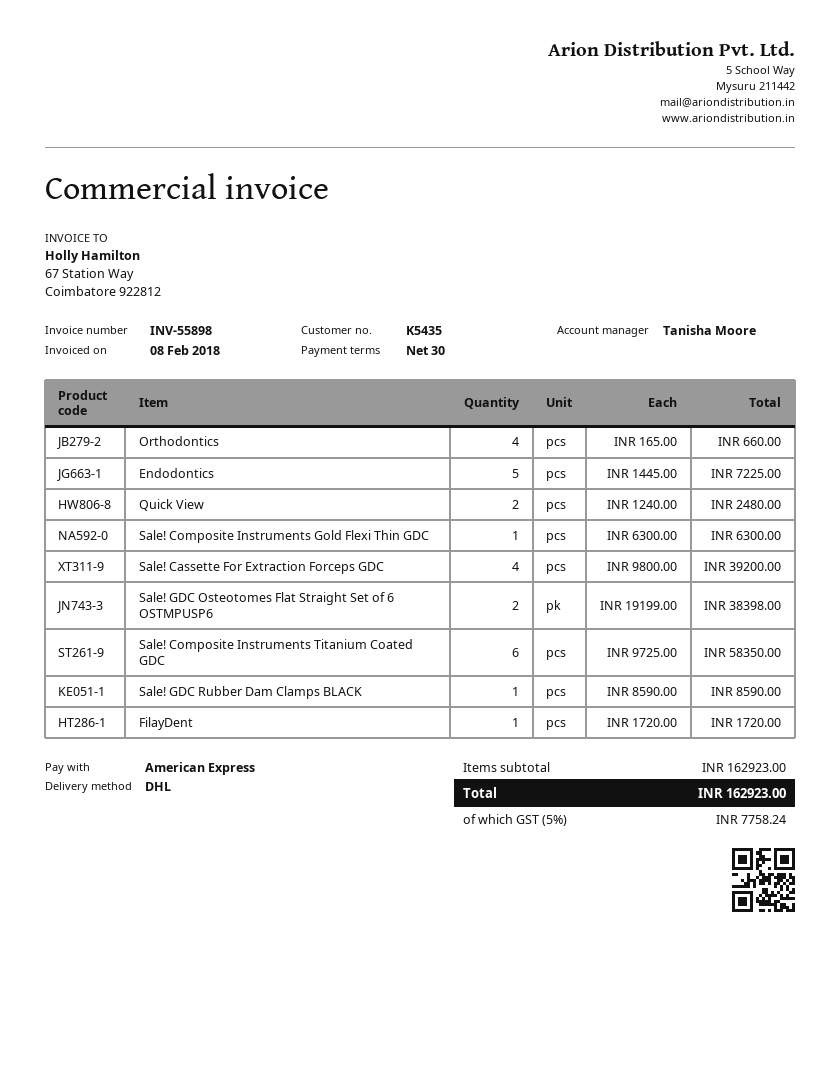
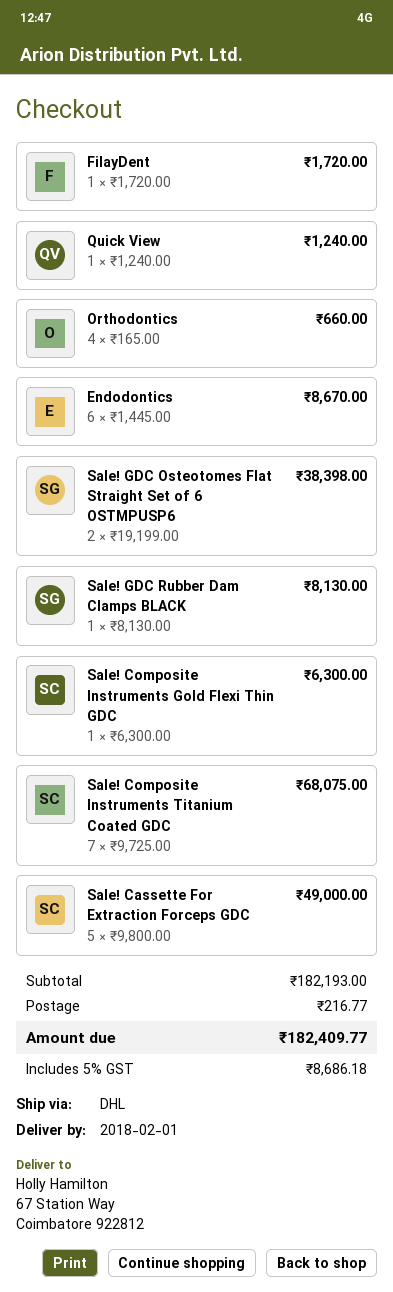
Endodontics: 5 x 1445.00 = 7225.00 -> 6 x 1445.00 = 8670.00
Quick View: 2 x 1240.00 = 2480.00 -> 1 x 1240.00 = 1240.00
Sale! Cassette For Extraction Forceps GDC: 4 x 9800.00 = 39200.00 -> 5 x 9800.00 = 49000.00
Sale! Composite Instruments Titanium Coated GDC: 6 x 9725.00 = 58350.00 -> 7 x 9725.00 = 68075.00
Sale! GDC Rubber Dam Clamps BLACK: 1 x 8590.00 = 8590.00 -> 1 x 8130.00 = 8130.00
subtotal: 162923.00 -> 182193.00
shipping: none -> 216.77
tax: 5% = 7758.24 -> 5% = 8686.18
total: 162923.00 -> 182409.77

